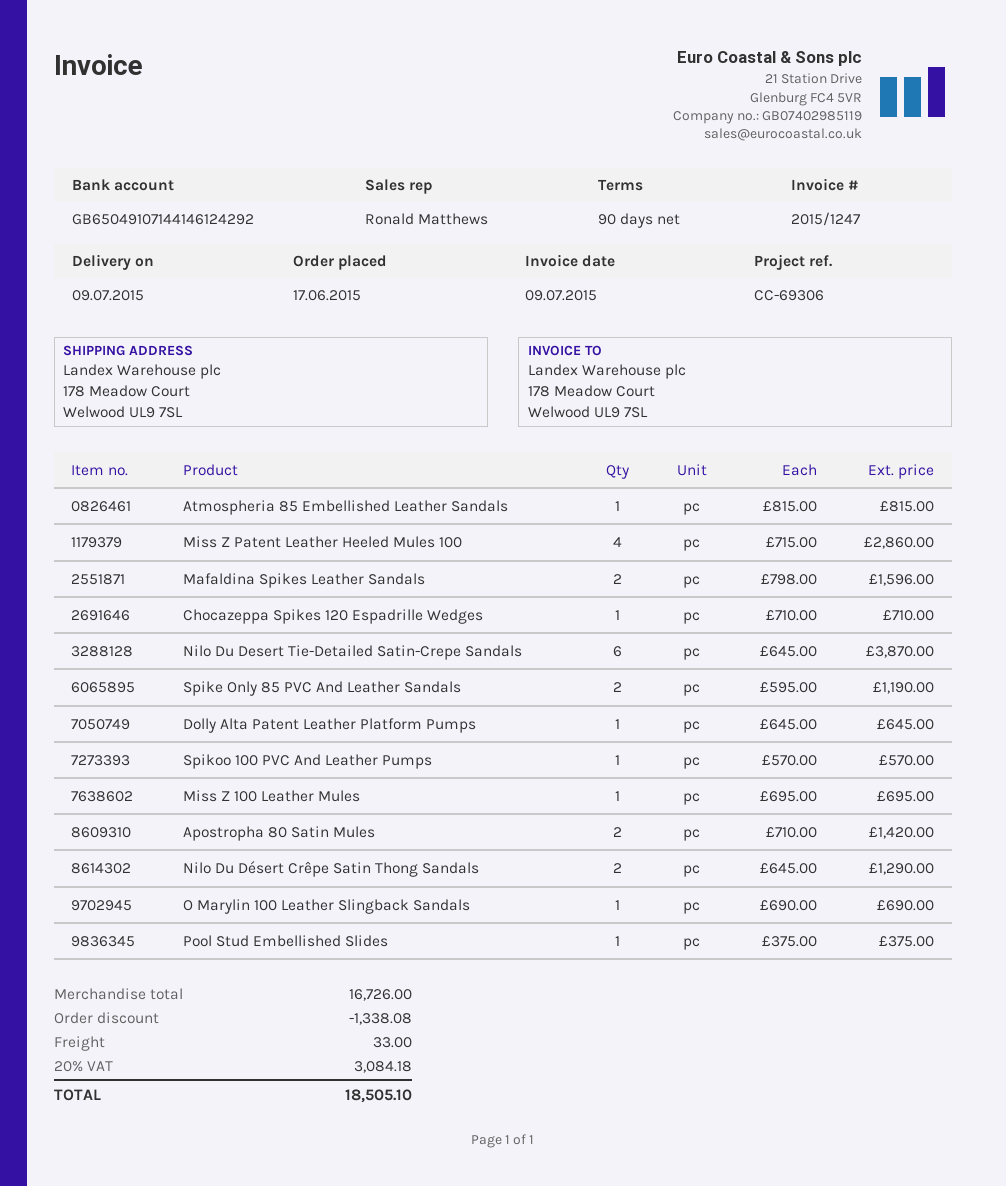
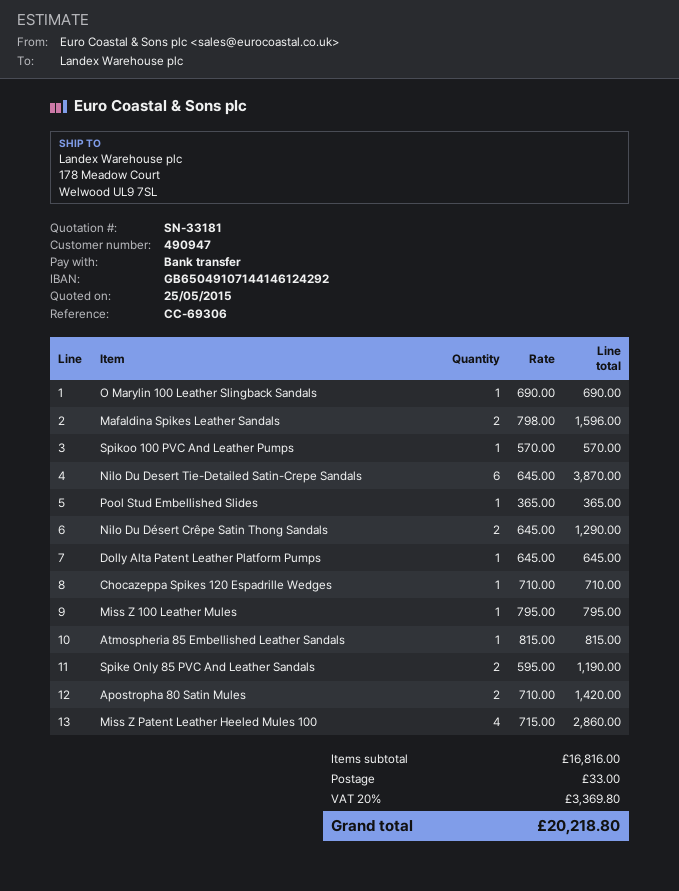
Miss Z 100 Leather Mules: 1 x 695.00 = 695.00 -> 1 x 795.00 = 795.00
Pool Stud Embellished Slides: 1 x 375.00 = 375.00 -> 1 x 365.00 = 365.00
subtotal: 16726.00 -> 16816.00
discount: 1338.08 -> none
tax: 20% = 3084.18 -> 20% = 3369.80
total: 18505.10 -> 20218.80

